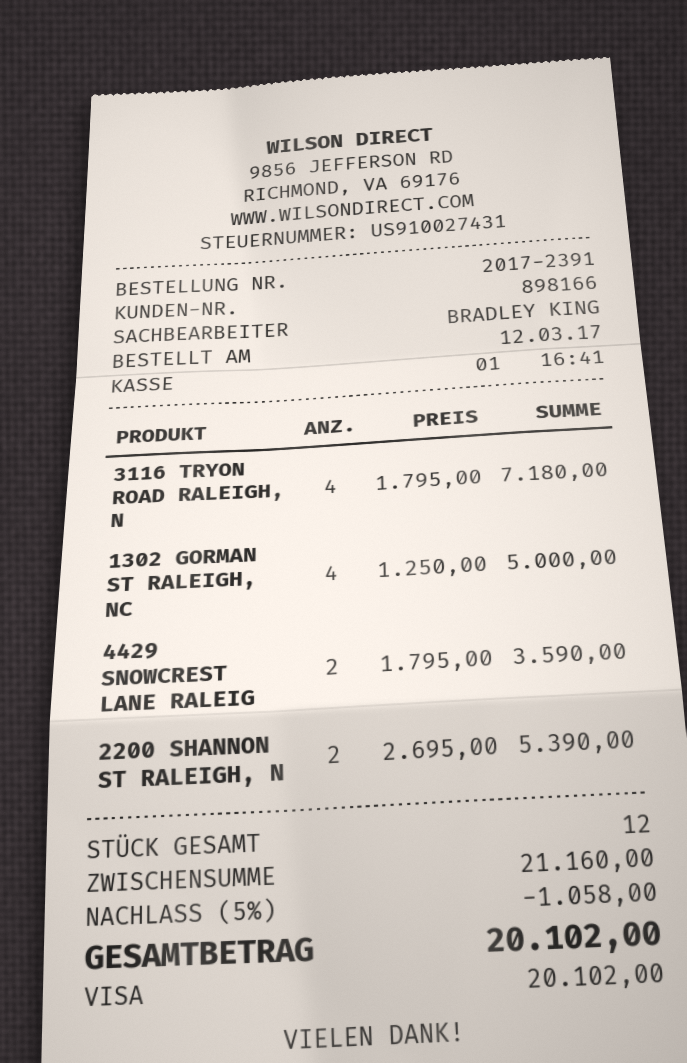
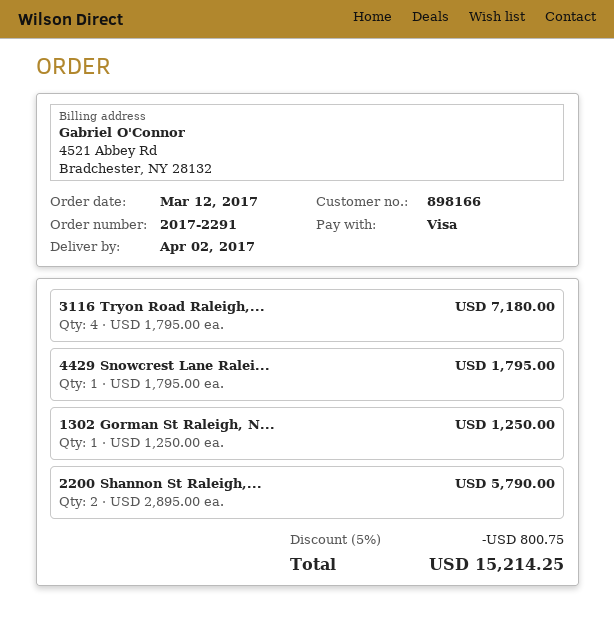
order number: 2017-2391 -> 2017-2291
1302 GORMAN ST RALEIGH, NC: 4 x 1250.00 = 5000.00 -> 1 x 1250.00 = 1250.00
4429 SNOWCREST LANE RALEIG: 2 x 1795.00 = 3590.00 -> 1 x 1795.00 = 1795.00
2200 SHANNON ST RALEIGH, N: 2 x 2695.00 = 5390.00 -> 2 x 2895.00 = 5790.00
discount: 5% = 1058.00 -> 5% = 800.75
total: 20102.00 -> 15214.25

